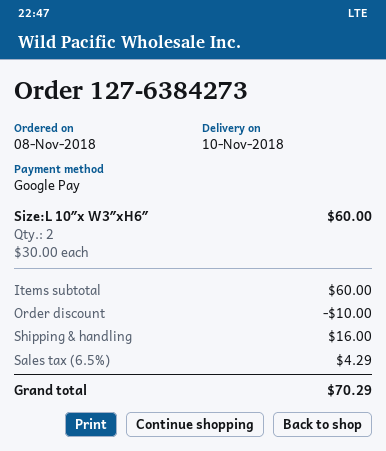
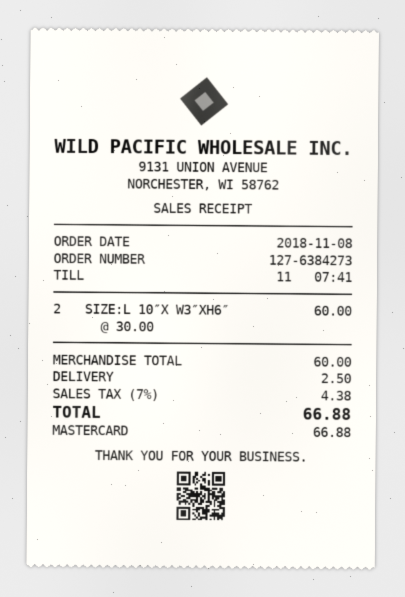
payment method: Google Pay -> Mastercard
discount: 10.00 -> none
shipping: 16.00 -> 2.50
tax: 6.5% = 4.29 -> 7% = 4.38
total: 70.29 -> 66.88

